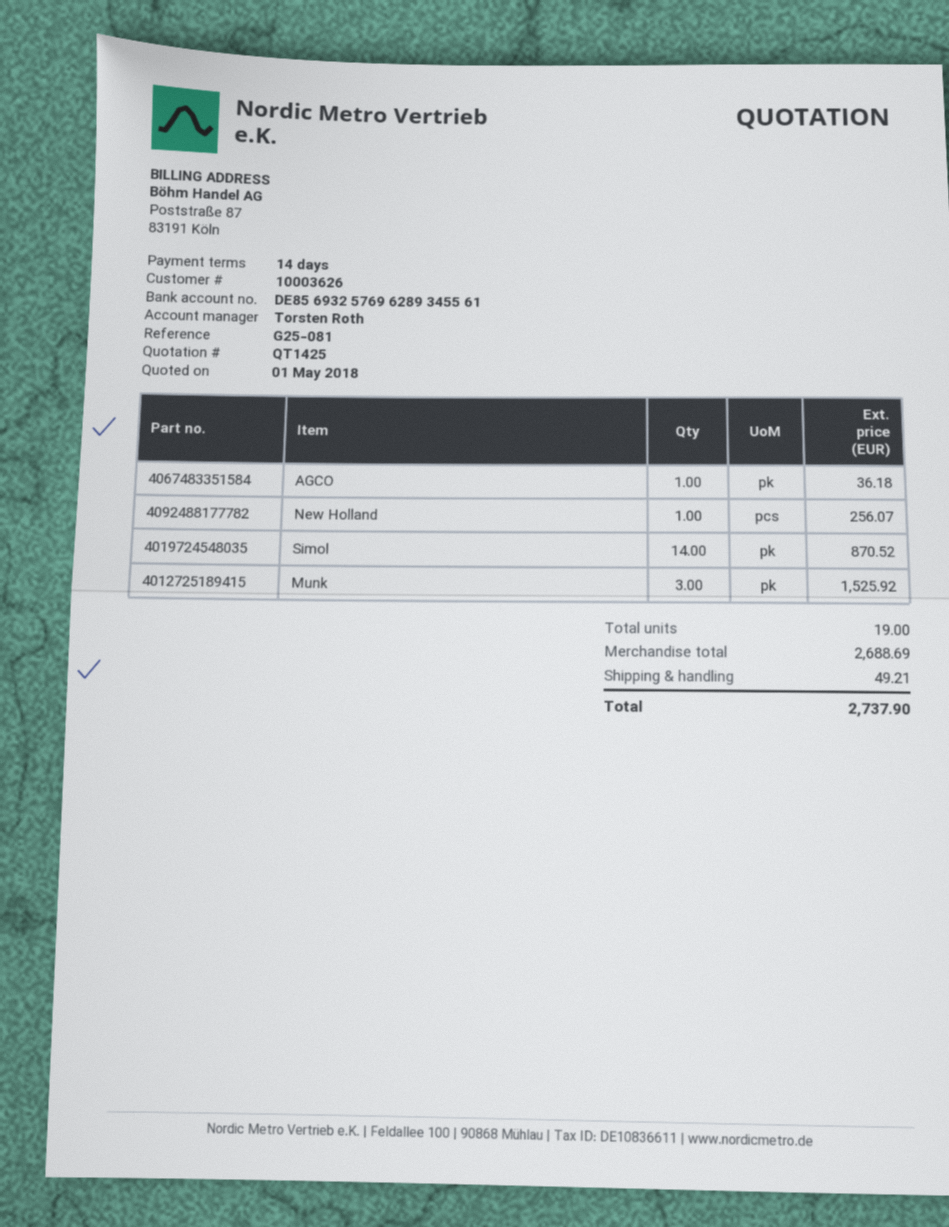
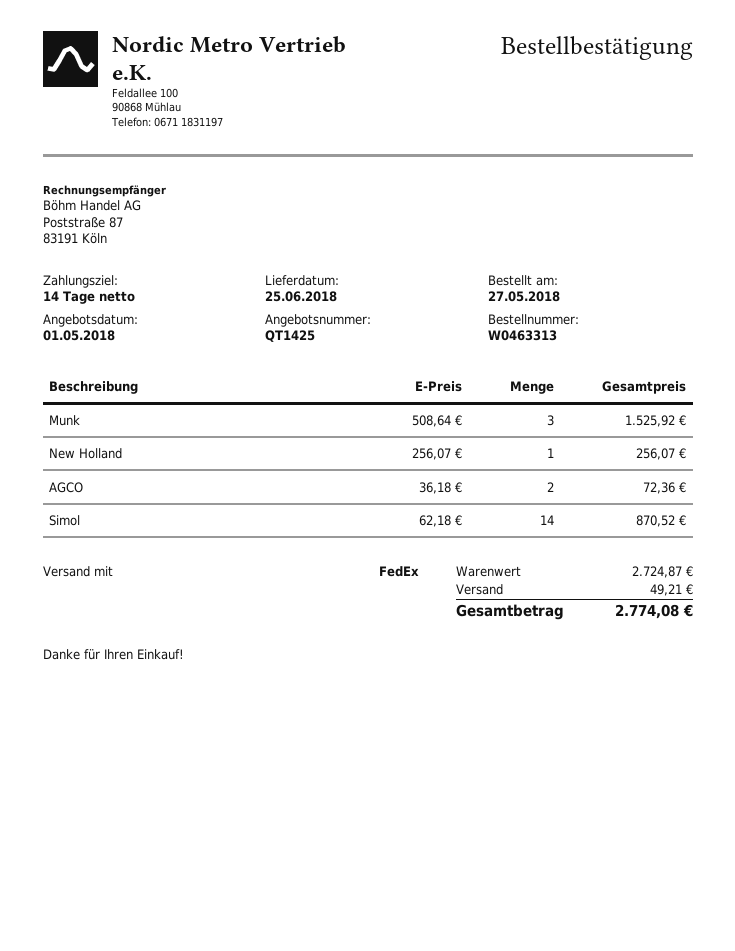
AGCO: 1 for 36.18 -> 2 for 72.36
subtotal: 2688.69 -> 2724.87
total: 2737.90 -> 2774.08

